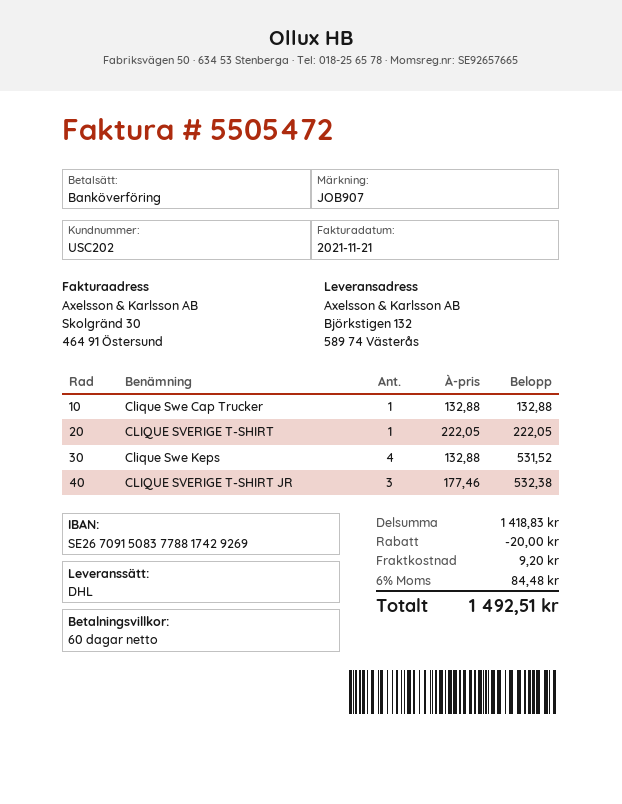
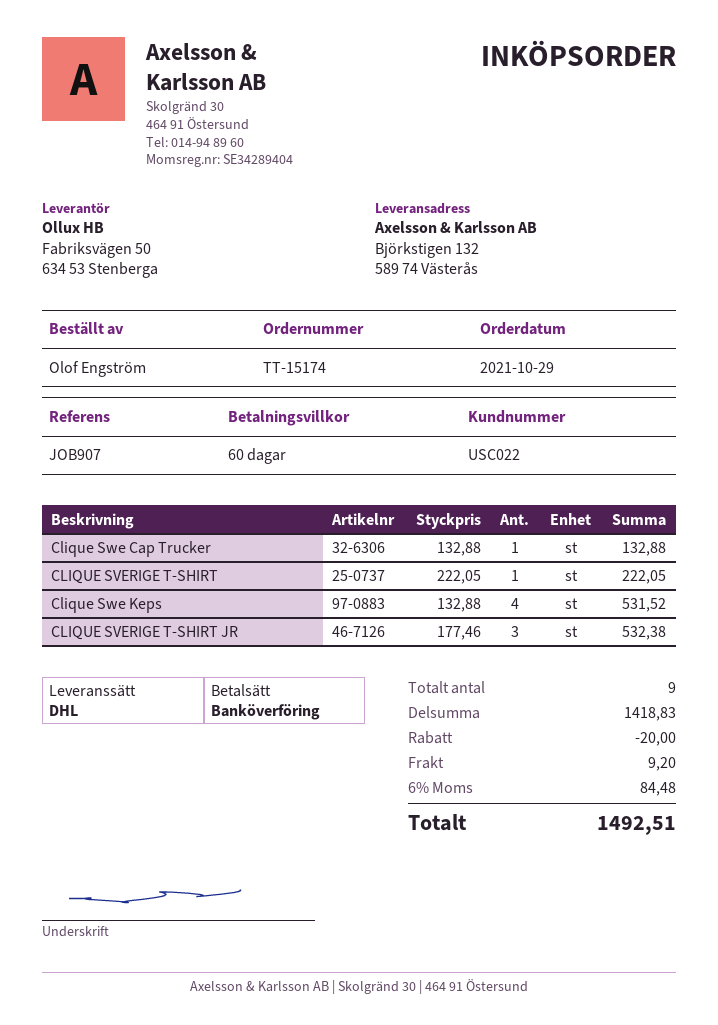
customer number: USC202 -> USC022

